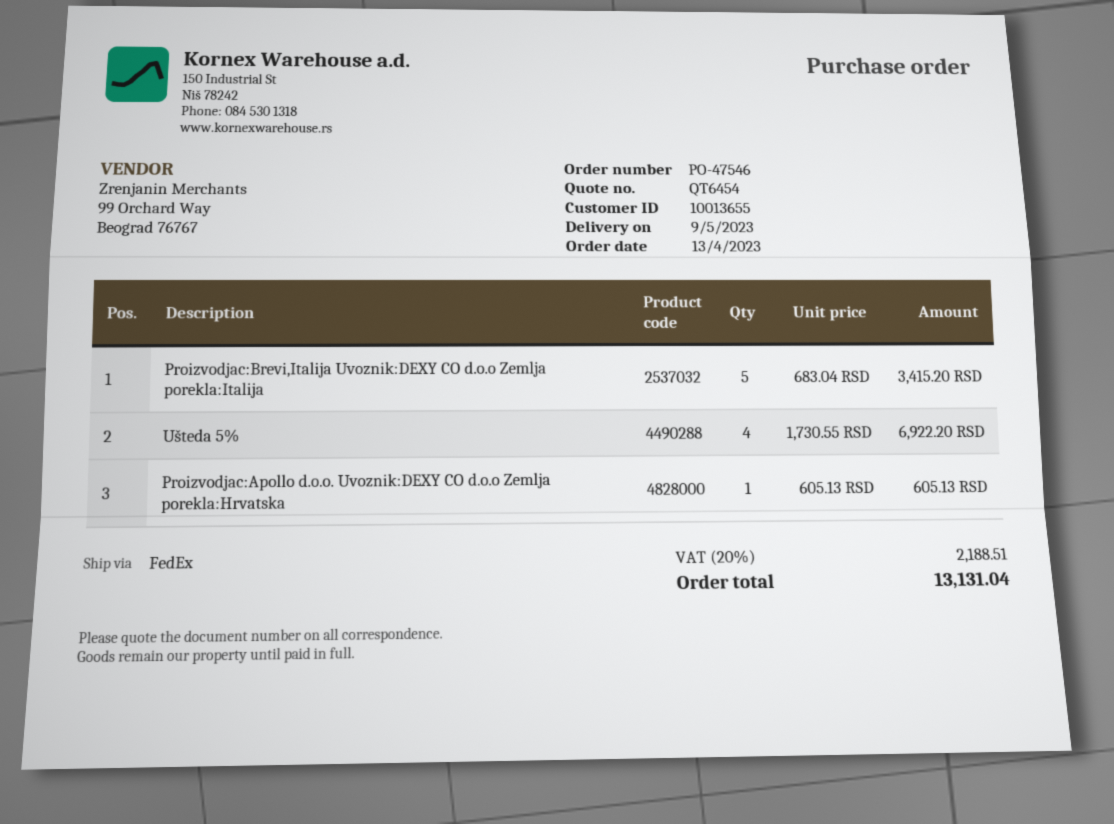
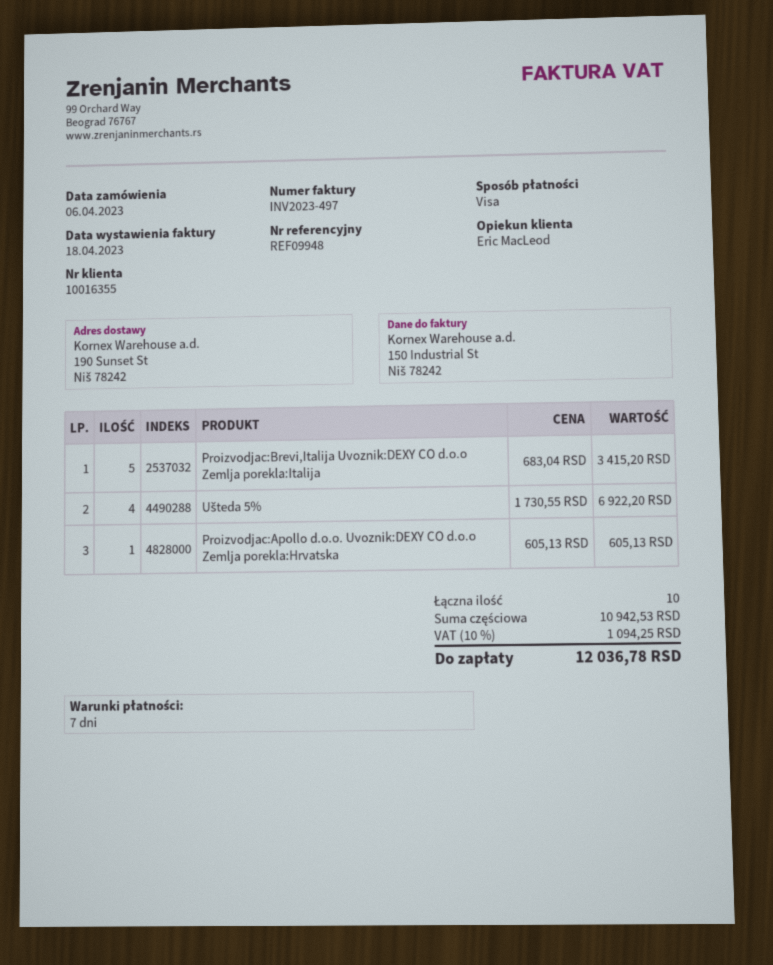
order date: 2023-04-13 -> 2023-04-06
customer number: 10013655 -> 10016355
tax: 20% = 2188.51 -> 10% = 1094.25
total: 13131.04 -> 12036.78

